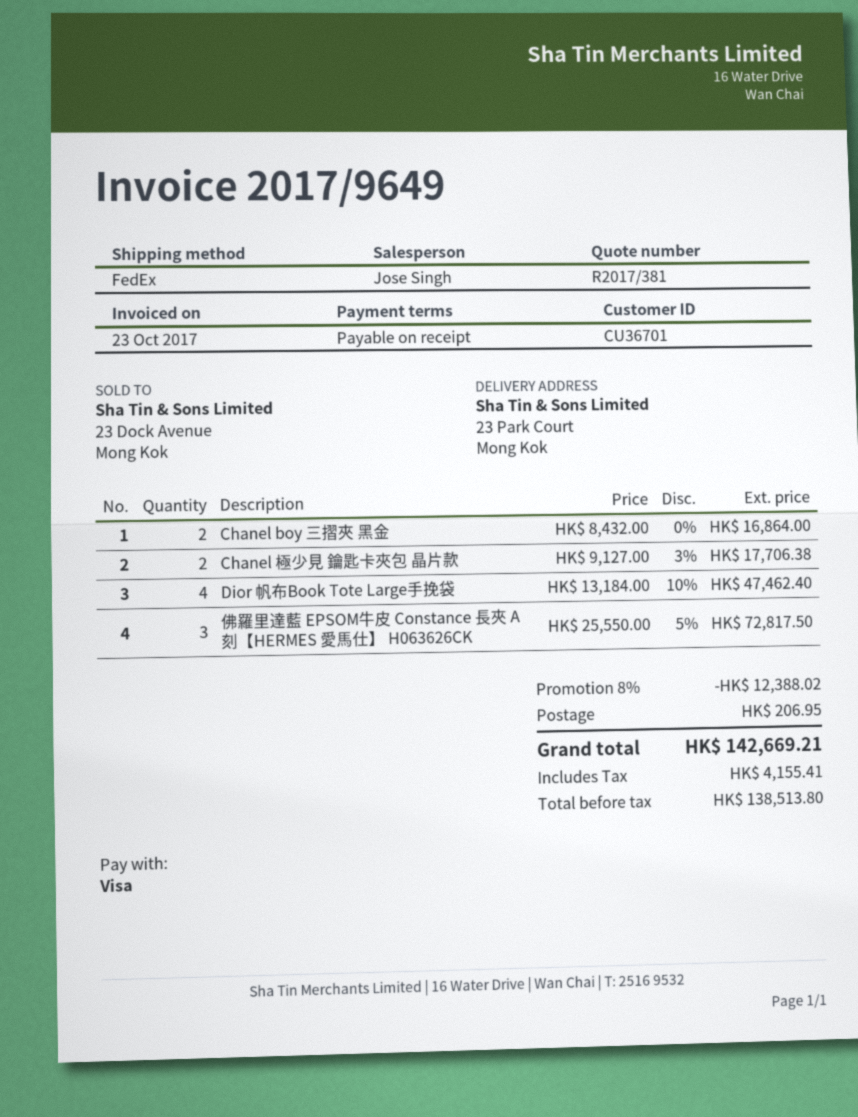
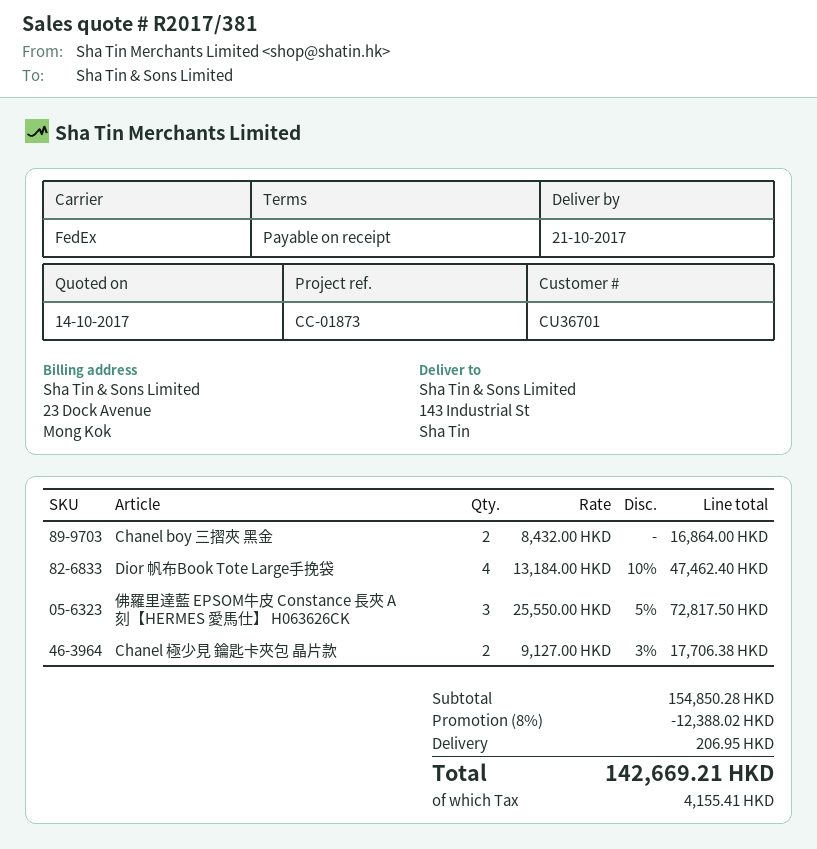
ship to: 23 Park Court, Mong Kok -> 143 Industrial St, Sha Tin

